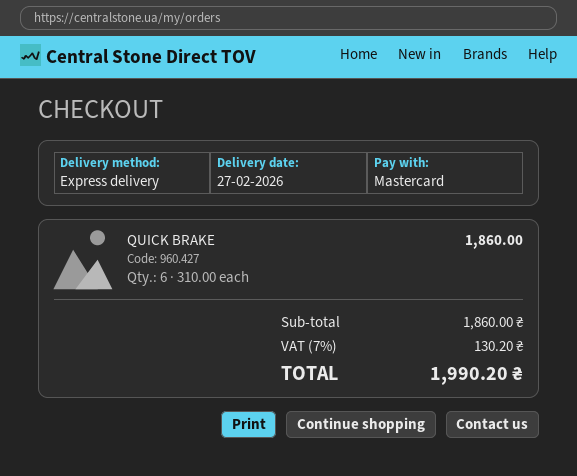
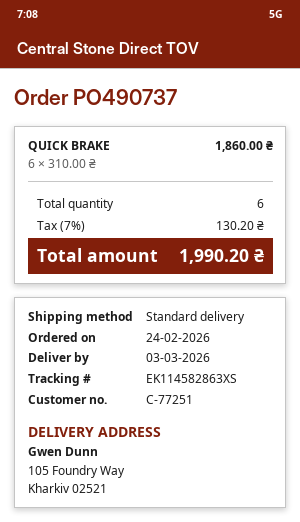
delivery date: 2026-02-27 -> 2026-03-03
shipping method: express -> standard

